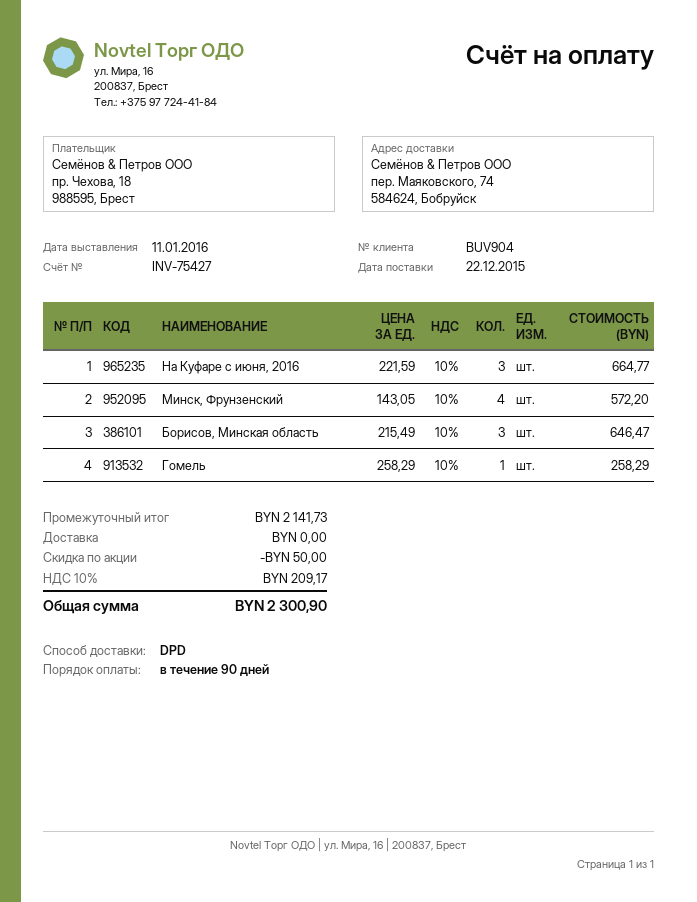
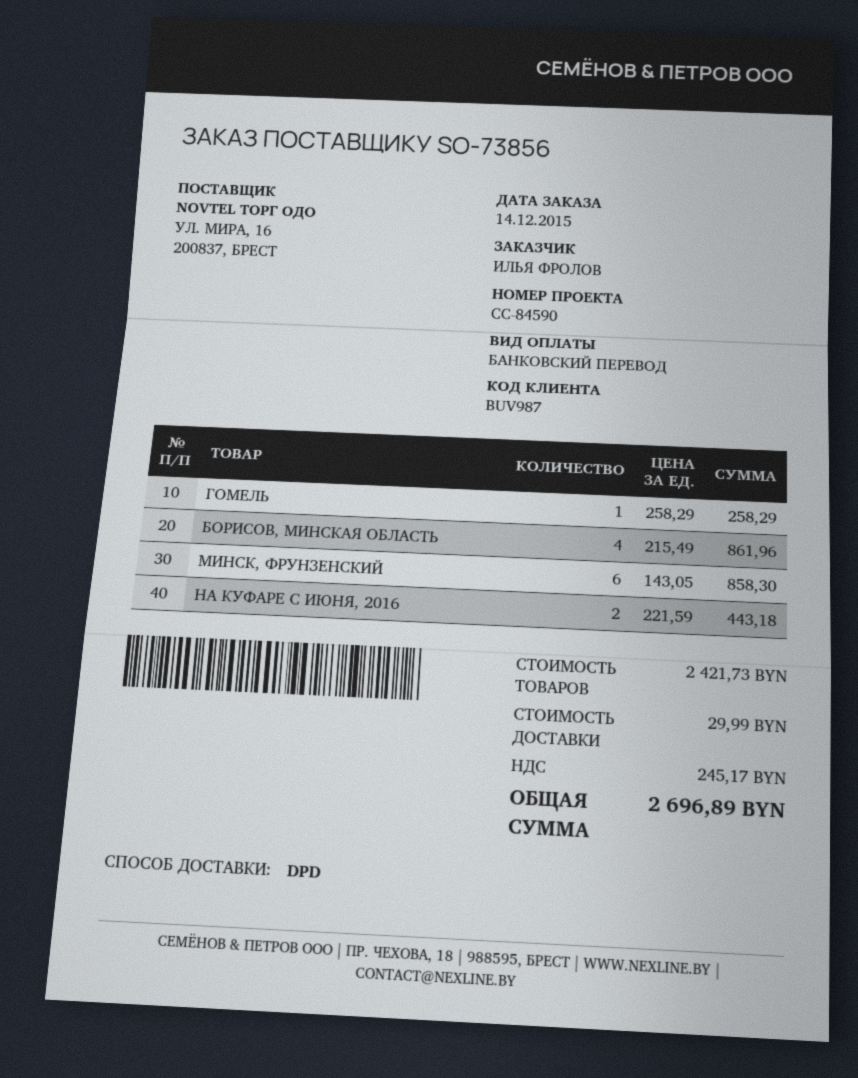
customer number: BUV904 -> BUV987
На Куфаре с июня, 2016: 3 x 221.59 = 664.77 -> 2 x 221.59 = 443.18
Минск, Фрунзенский: 4 x 143.05 = 572.20 -> 6 x 143.05 = 858.30
Борисов, Минская область: 3 x 215.49 = 646.47 -> 4 x 215.49 = 861.96
subtotal: 2141.73 -> 2421.73
discount: 50.00 -> none
shipping: 0.00 -> 29.99
tax: 209.17 -> 245.17
total: 2300.90 -> 2696.89

